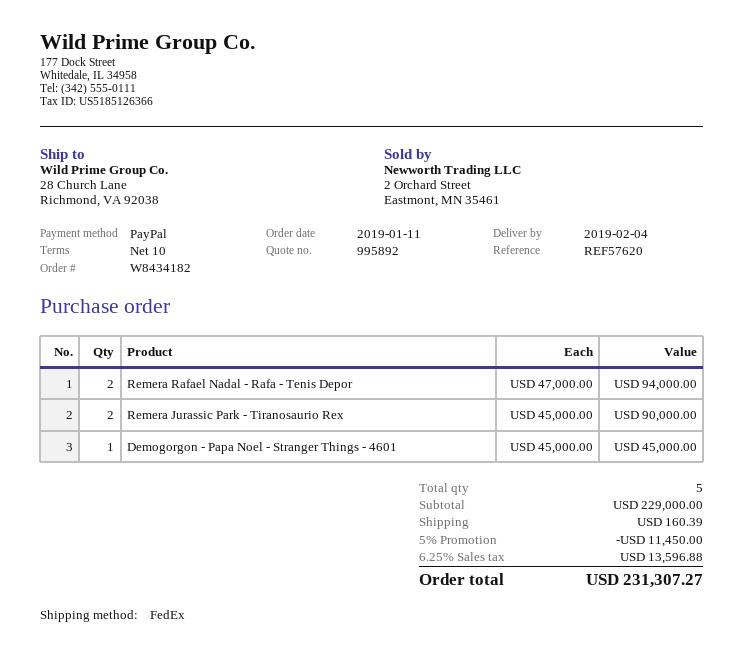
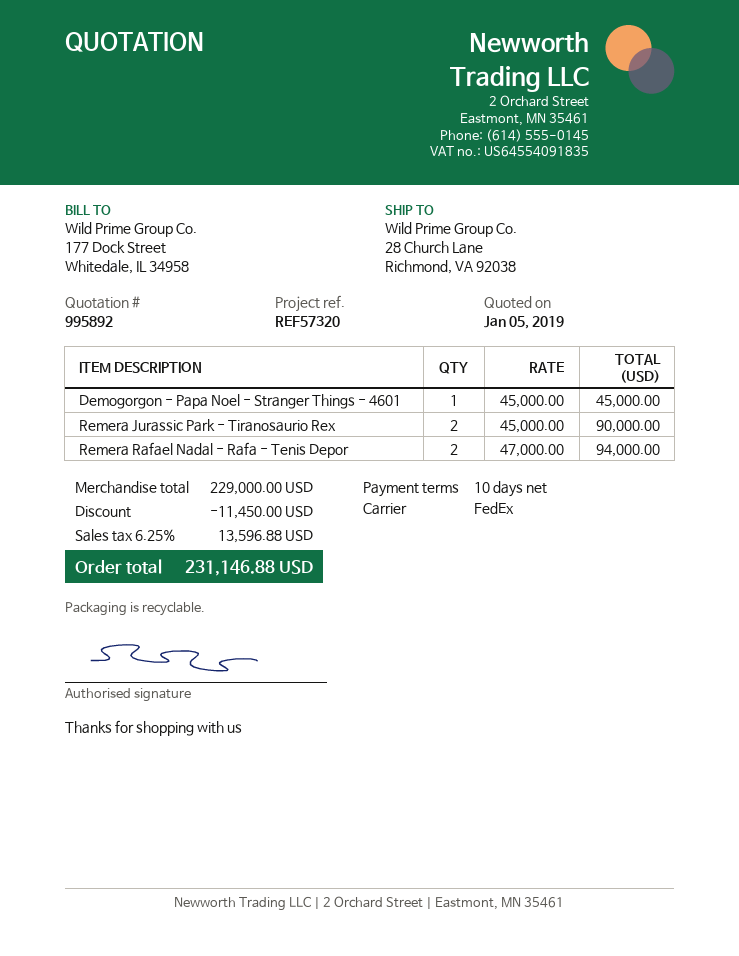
reference: REF57620 -> REF57320
shipping: 160.39 -> none
total: 231307.27 -> 231146.88

